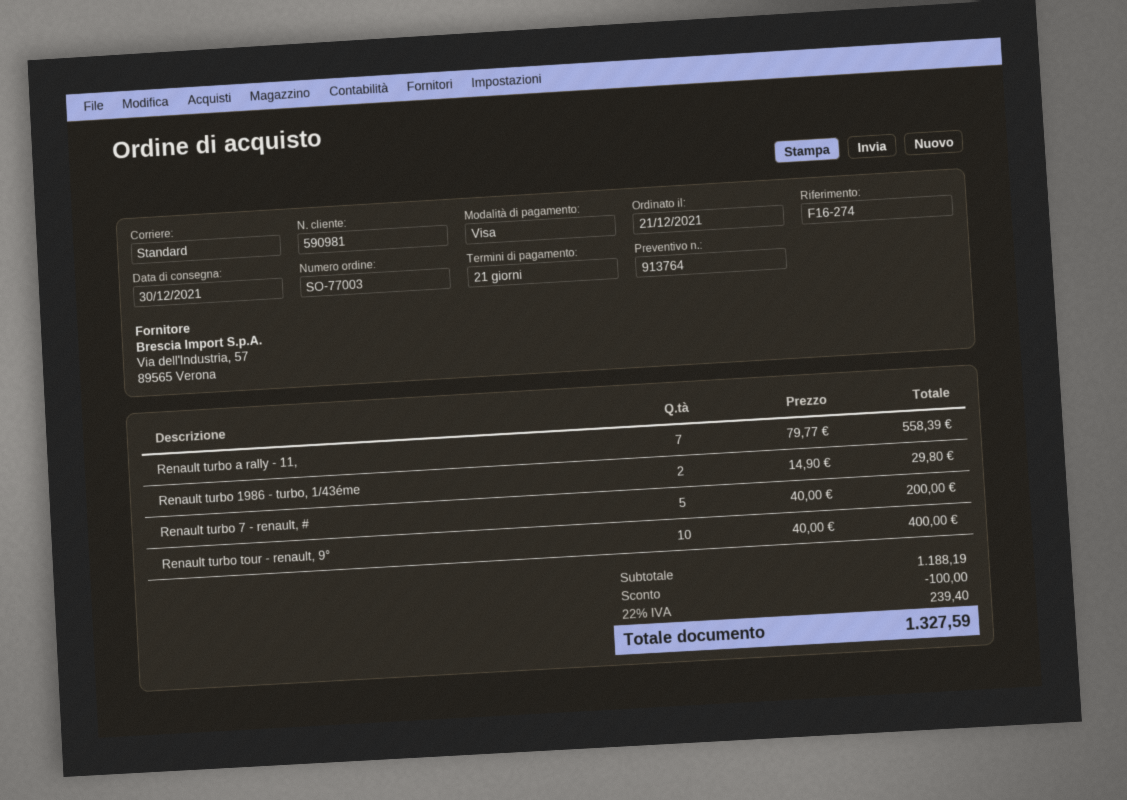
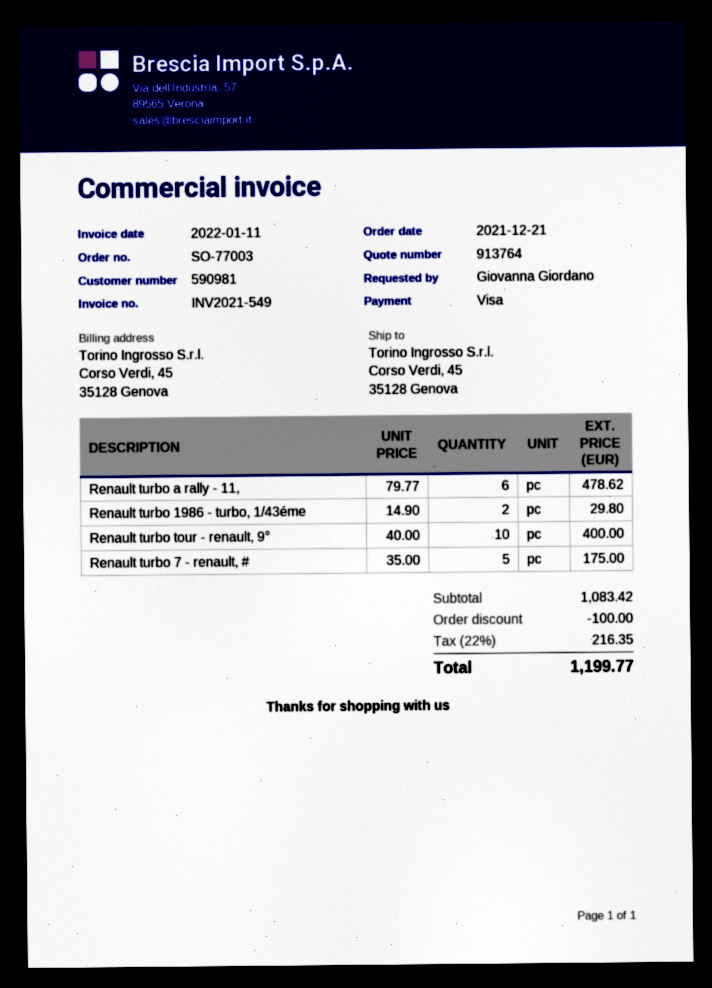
Renault turbo a rally - 11,: 7 x 79.77 = 558.39 -> 6 x 79.77 = 478.62
Renault turbo 7 - renault, #: 5 x 40.00 = 200.00 -> 5 x 35.00 = 175.00
subtotal: 1188.19 -> 1083.42
tax: 22% = 239.40 -> 22% = 216.35
total: 1327.59 -> 1199.77

